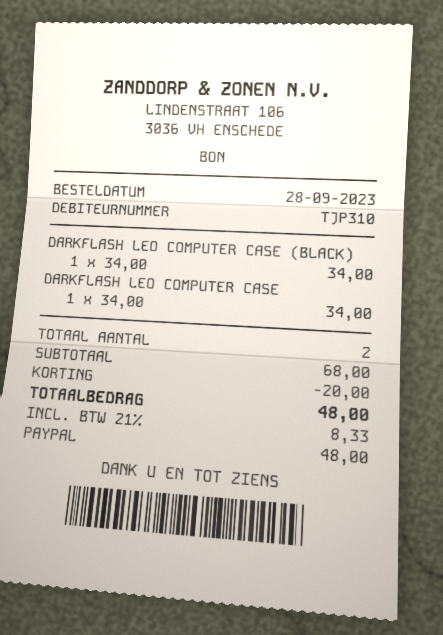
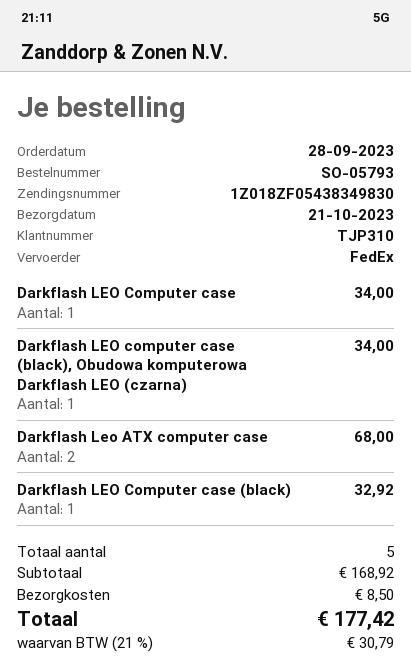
DARKFLASH LEO COMPUTER CASE (BLACK): 1 for 34.00 -> 1 for 32.92
Darkflash LEO computer case (black), Obudowa komputerowa Darkflash LEO (czarna): none -> 1 for 34.00
Darkflash Leo ATX computer case: none -> 2 for 68.00
total quantity: 2 -> 5
subtotal: 68.00 -> 168.92
discount: 20.00 -> none
shipping: none -> 8.50
tax: 21% = 8.33 -> 21% = 30.79
total: 48.00 -> 177.42

